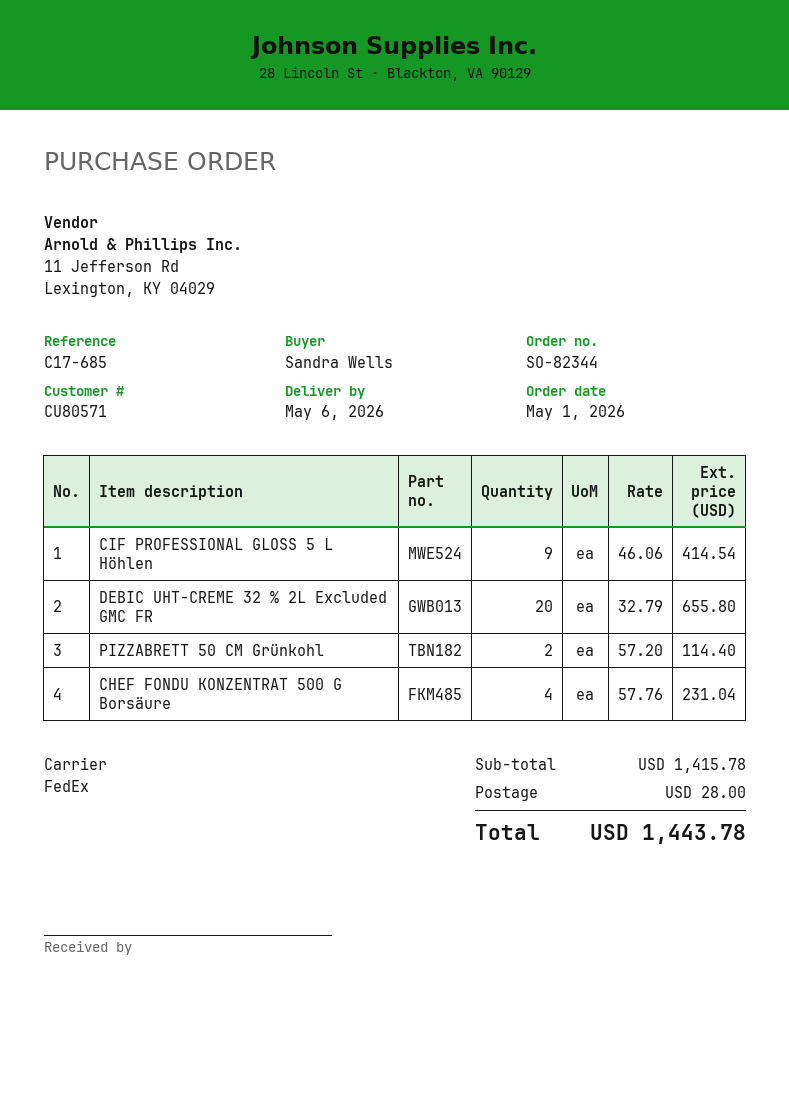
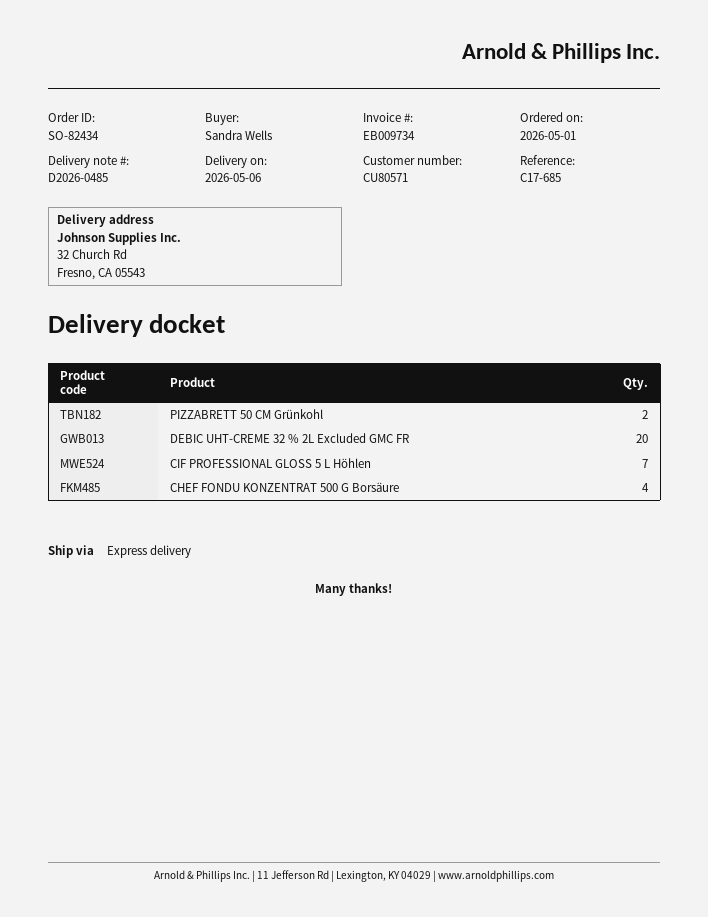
order number: SO-82344 -> SO-82434
shipping method: FedEx -> express
CIF PROFESSIONAL GLOSS 5 L Höhlen: 9 -> 7

